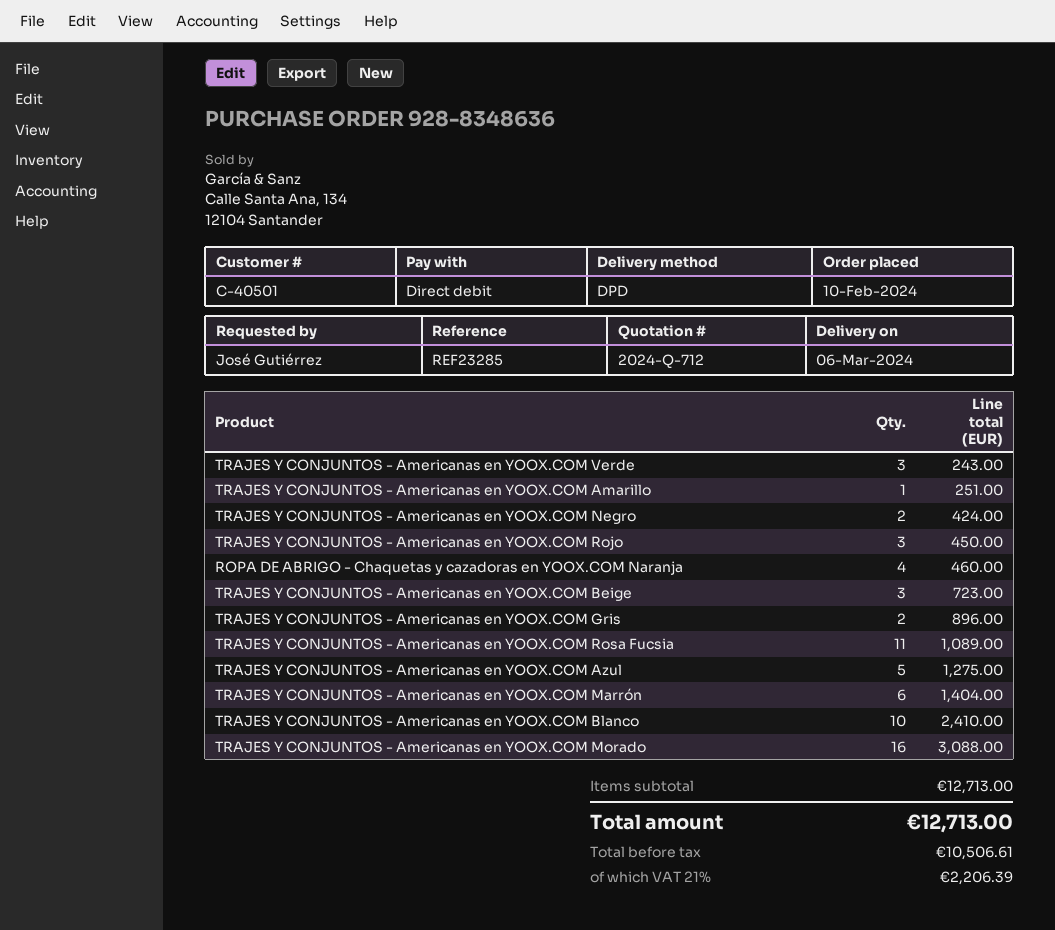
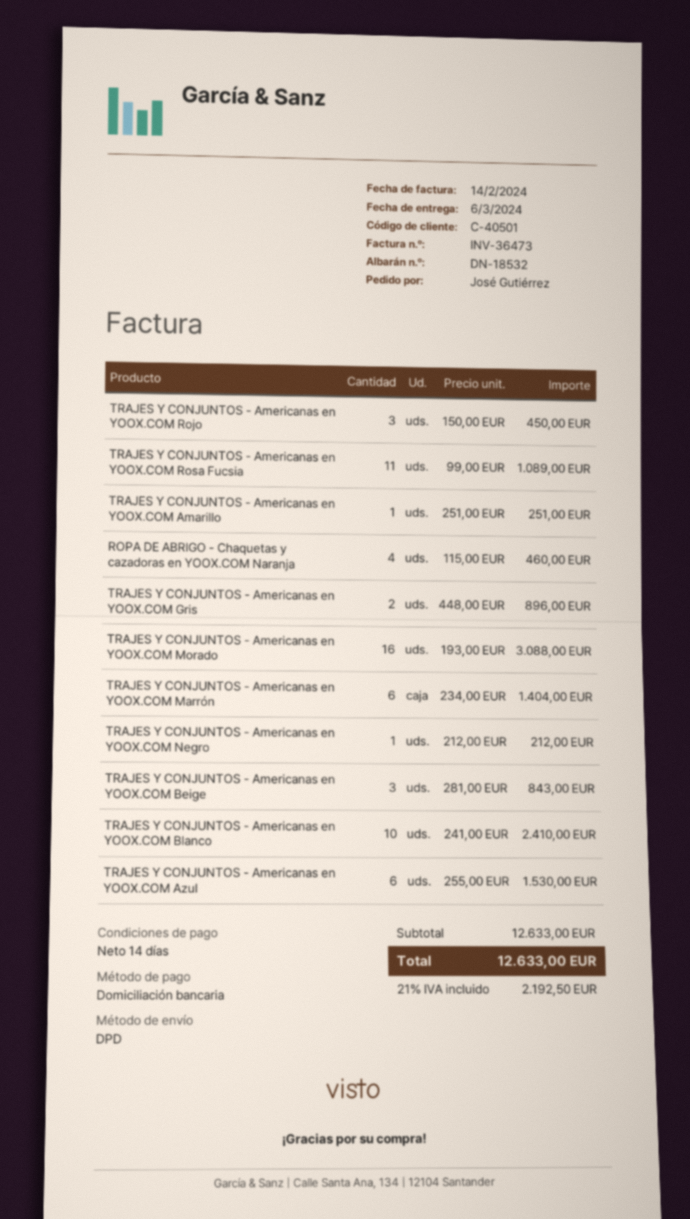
TRAJES Y CONJUNTOS - Americanas en YOOX.COM Verde: 3 for 243.00 -> none
TRAJES Y CONJUNTOS - Americanas en YOOX.COM Negro: 2 for 424.00 -> 1 for 212.00
TRAJES Y CONJUNTOS - Americanas en YOOX.COM Beige: 3 for 723.00 -> 3 for 843.00
TRAJES Y CONJUNTOS - Americanas en YOOX.COM Azul: 5 for 1275.00 -> 6 for 1530.00
subtotal: 12713.00 -> 12633.00
tax: 21% = 2206.39 -> 21% = 2192.50
total: 12713.00 -> 12633.00

